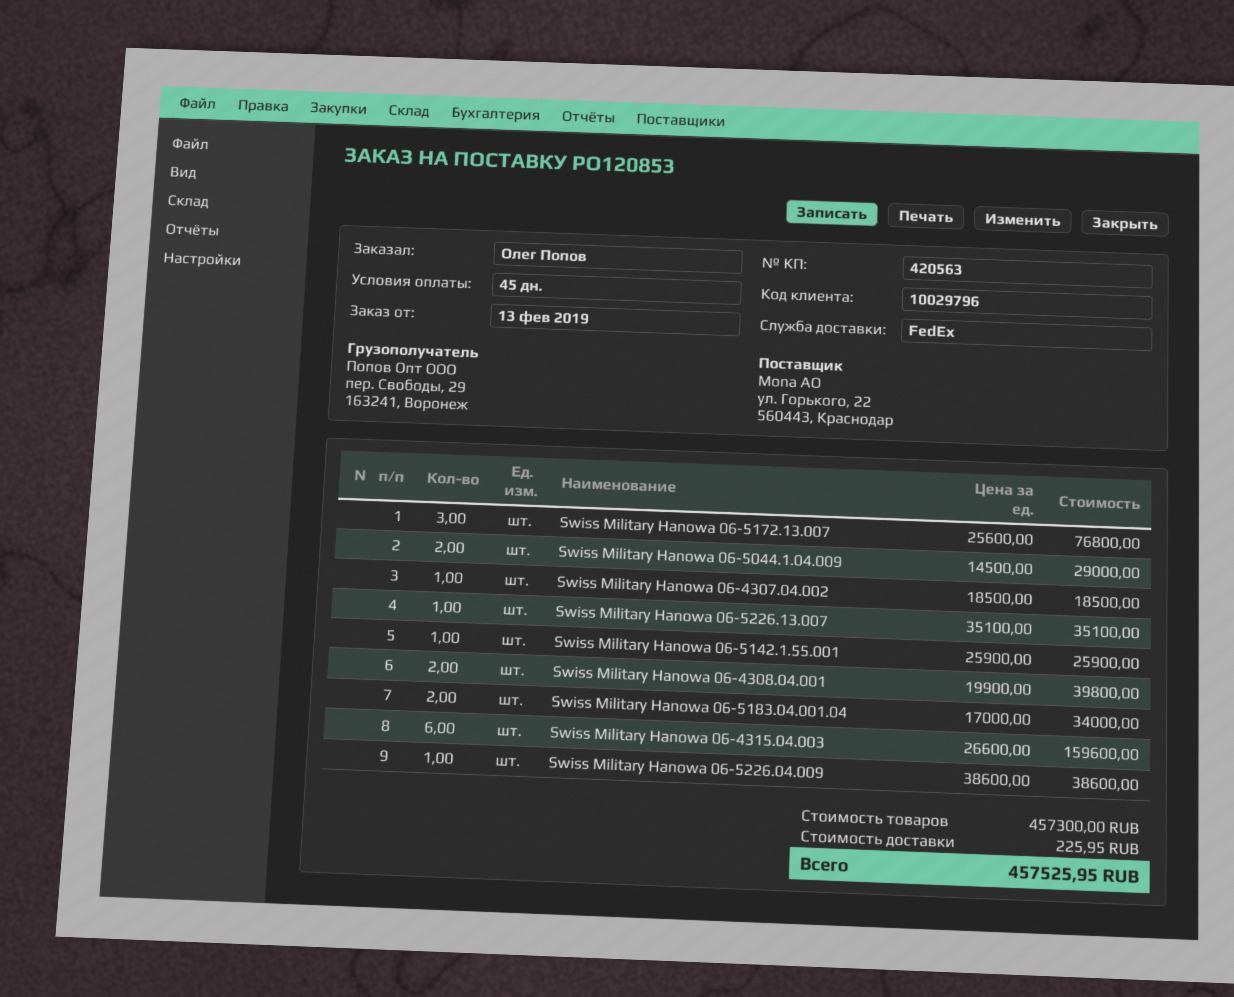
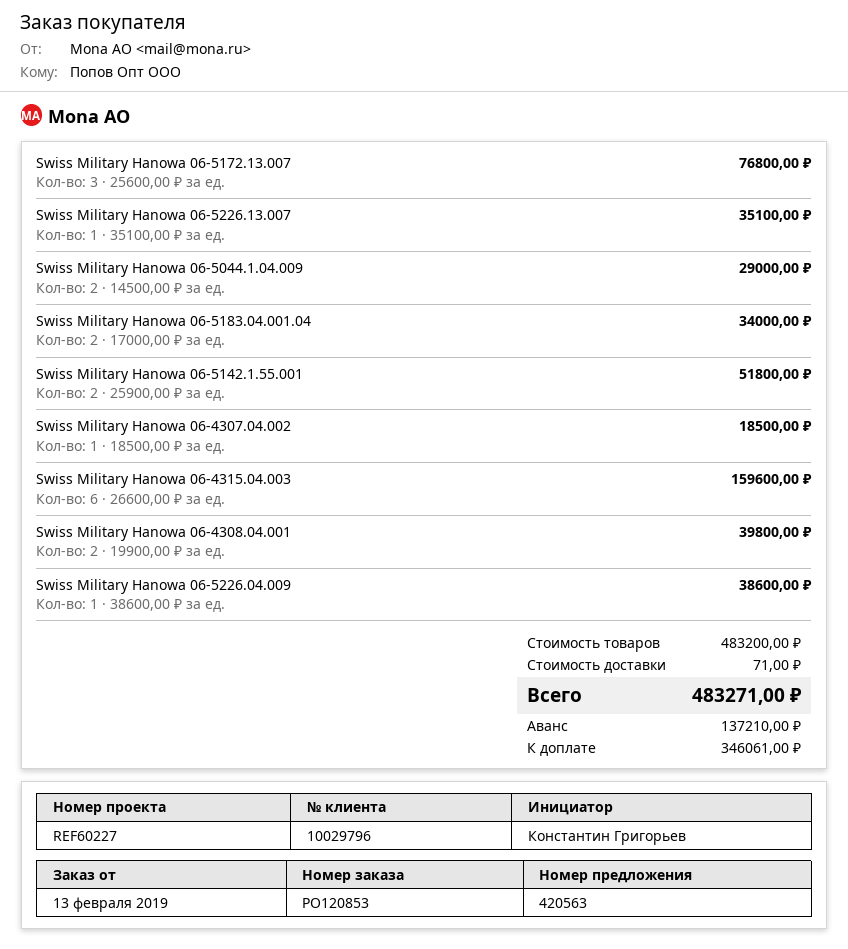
ordered by: Олег Попов -> Константин Григорьев
Swiss Military Hanowa 06-5142.1.55.001: 1 x 25900.00 = 25900.00 -> 2 x 25900.00 = 51800.00
subtotal: 457300.00 -> 483200.00
shipping: 225.95 -> 71.00
total: 457525.95 -> 483271.00

